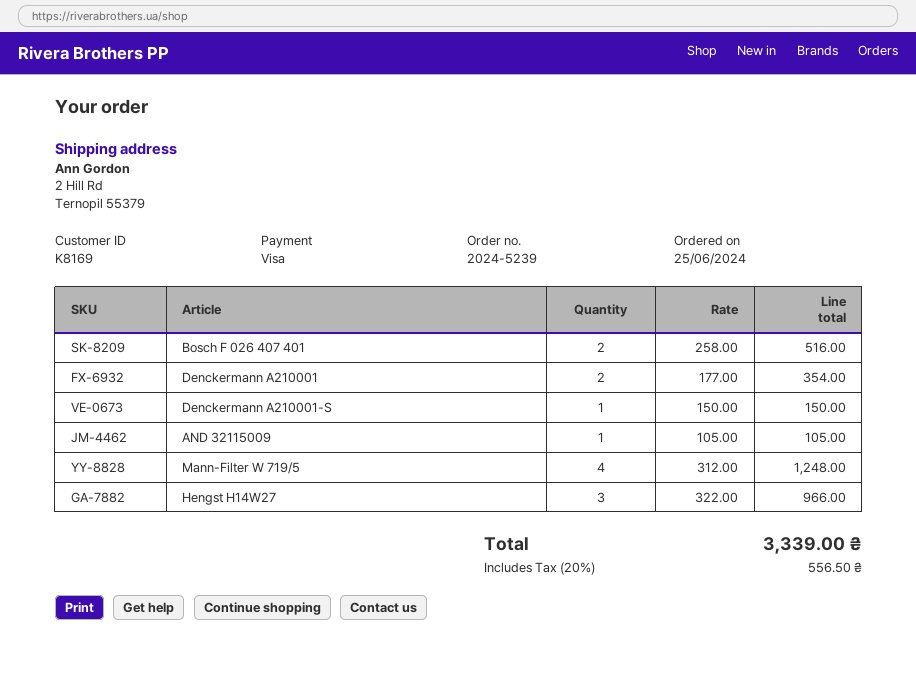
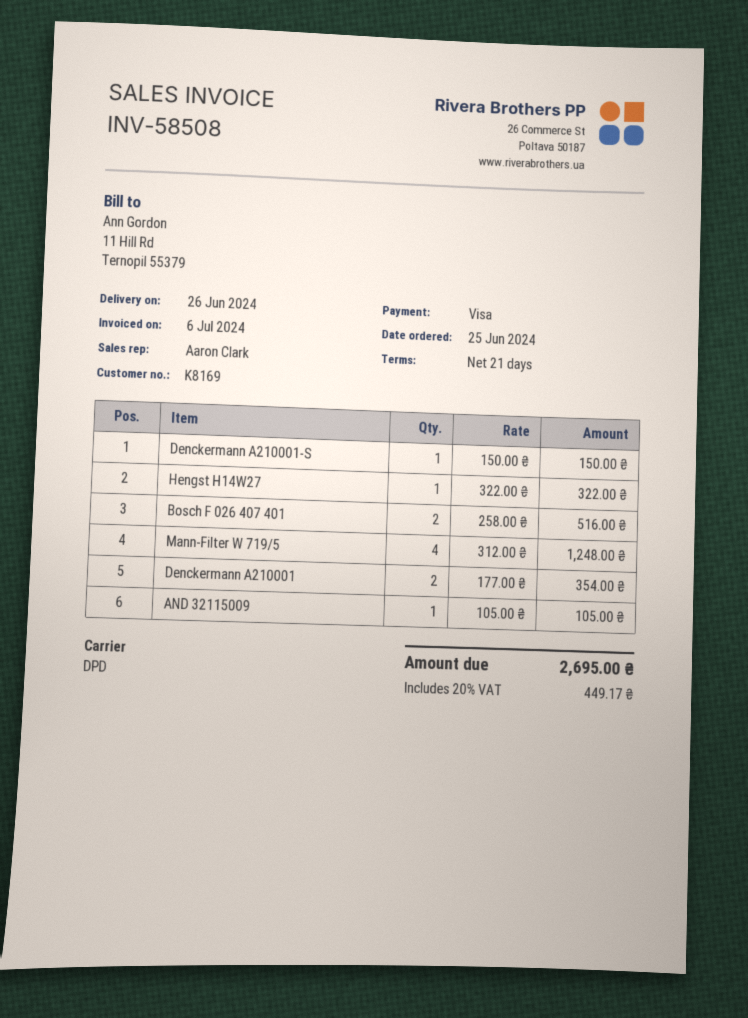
Hengst H14W27: 3 x 322.00 = 966.00 -> 1 x 322.00 = 322.00
tax: 20% = 556.50 -> 20% = 449.17
total: 3339.00 -> 2695.00

